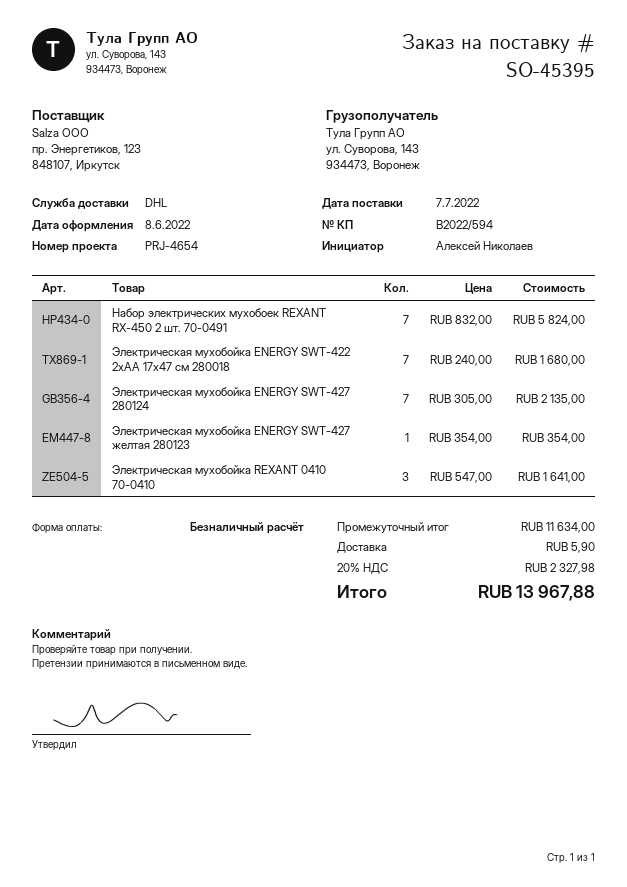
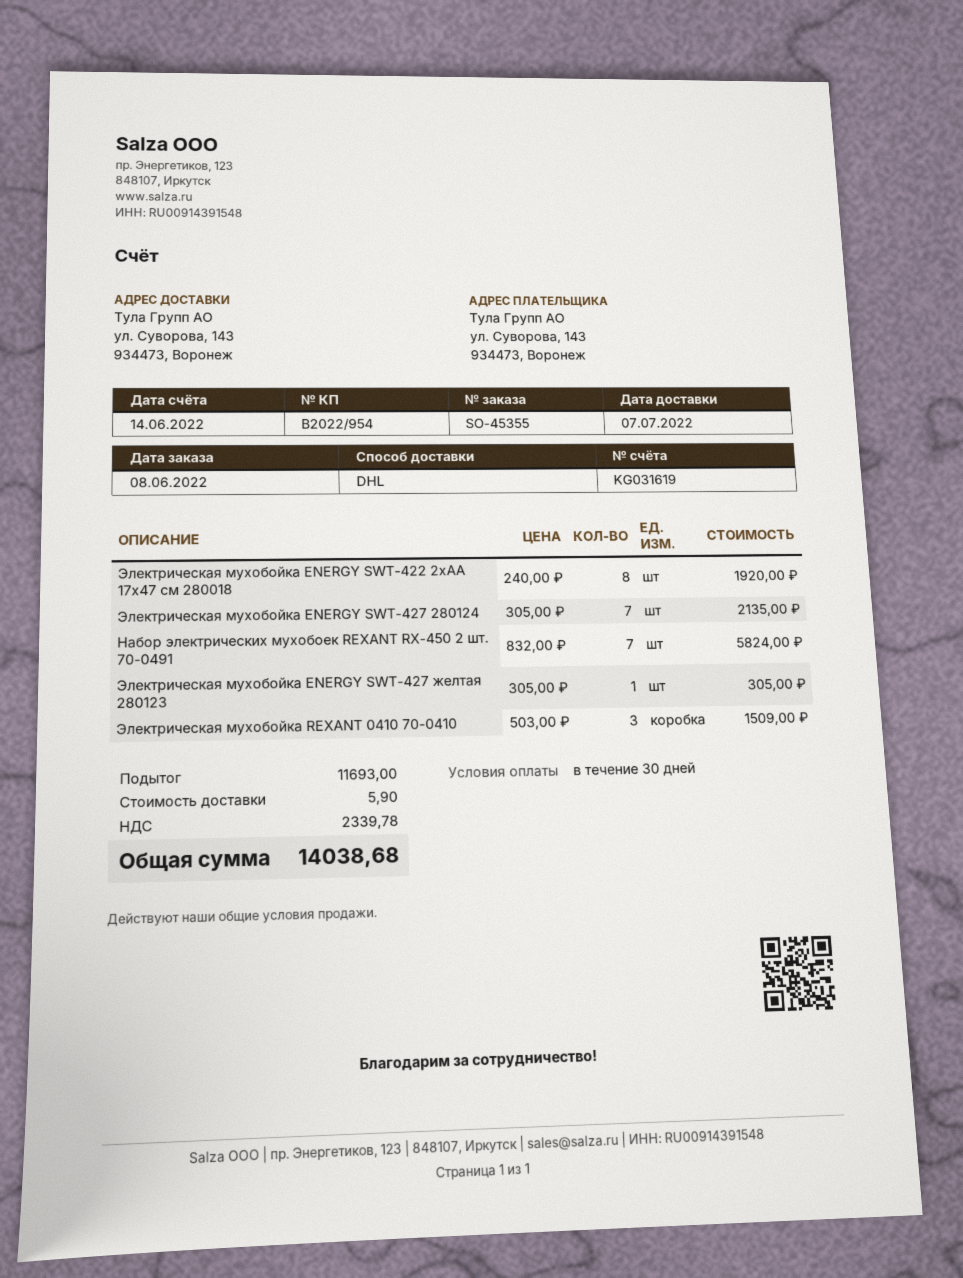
quote number: B2022/594 -> B2022/954
order number: SO-45395 -> SO-45355
Электрическая мухобойка ENERGY SWT-422 2хАА 17х47 см 280018: 7 x 240.00 = 1680.00 -> 8 x 240.00 = 1920.00
Электрическая мухобойка ENERGY SWT-427 желтая 280123: 1 x 354.00 = 354.00 -> 1 x 305.00 = 305.00
Электрическая мухобойка REXANT 0410 70-0410: 3 x 547.00 = 1641.00 -> 3 x 503.00 = 1509.00
subtotal: 11634.00 -> 11693.00
tax: 2327.98 -> 2339.78
total: 13967.88 -> 14038.68

